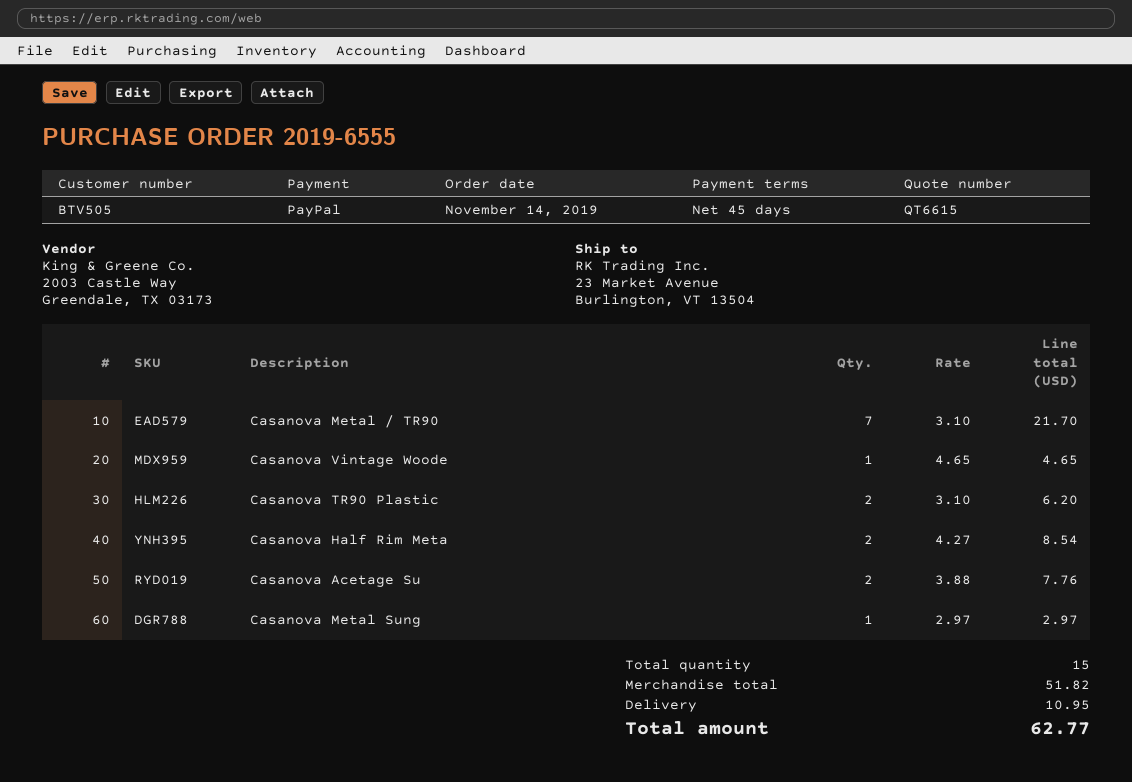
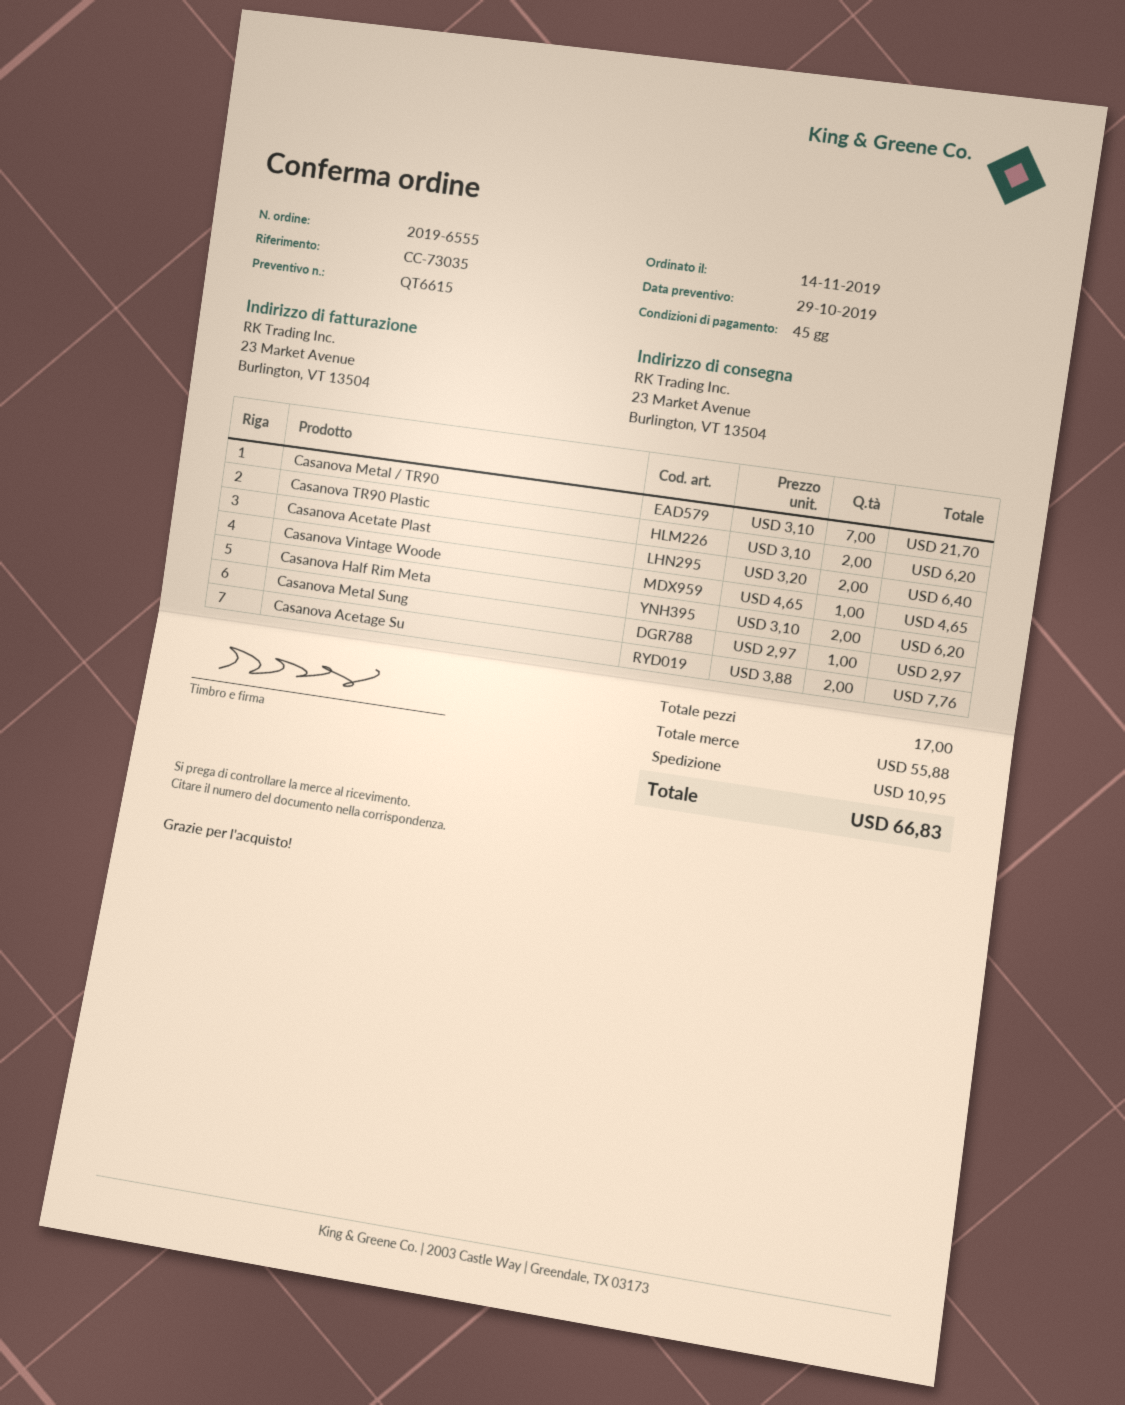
Casanova Half Rim Meta: 2 x 4.27 = 8.54 -> 2 x 3.10 = 6.20
Casanova Acetate Plast: none -> 2 x 3.20 = 6.40
total quantity: 15 -> 17
subtotal: 51.82 -> 55.88
total: 62.77 -> 66.83

